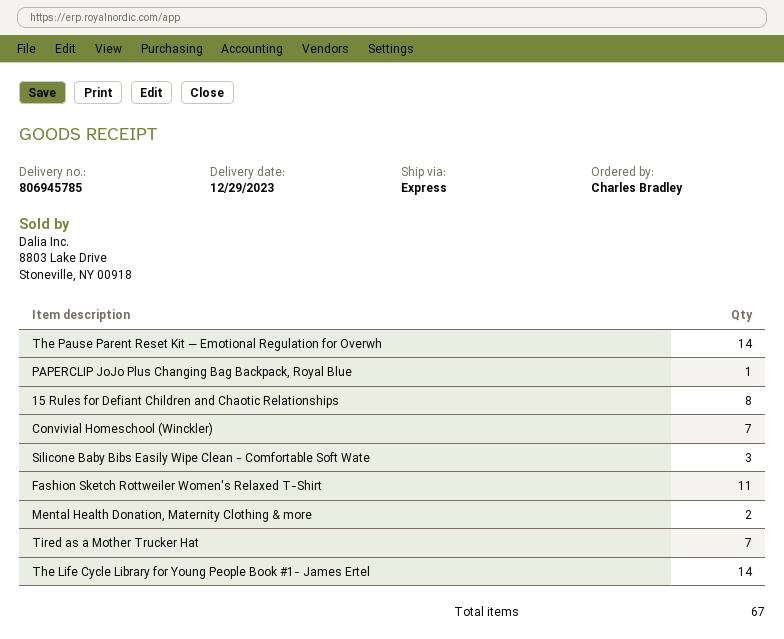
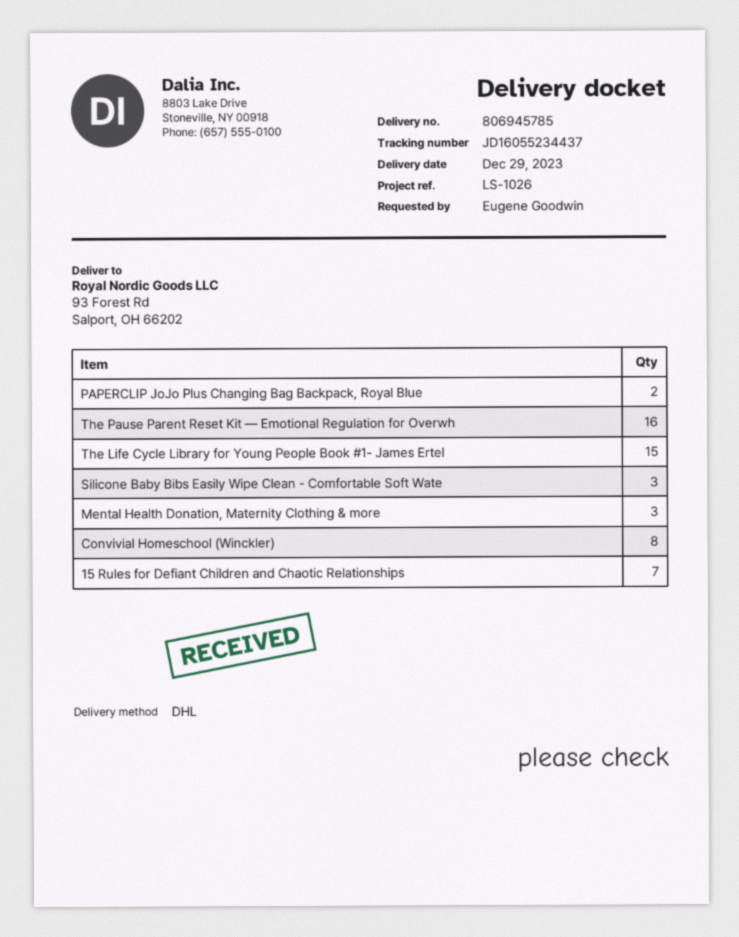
ordered by: Charles Bradley -> Eugene Goodwin
shipping method: express -> DHL
The Pause Parent Reset Kit — Emotional Regulation for Overwh: 14 -> 16
PAPERCLIP JoJo Plus Changing Bag Backpack, Royal Blue: 1 -> 2
15 Rules for Defiant Children and Chaotic Relationships: 8 -> 7
Convivial Homeschool (Winckler): 7 -> 8
Fashion Sketch Rottweiler Women's Relaxed T-Shirt: 11 -> none
Mental Health Donation, Maternity Clothing & more: 2 -> 3
Tired as a Mother Trucker Hat: 7 -> none
The Life Cycle Library for Young People Book #1- James Ertel: 14 -> 15

